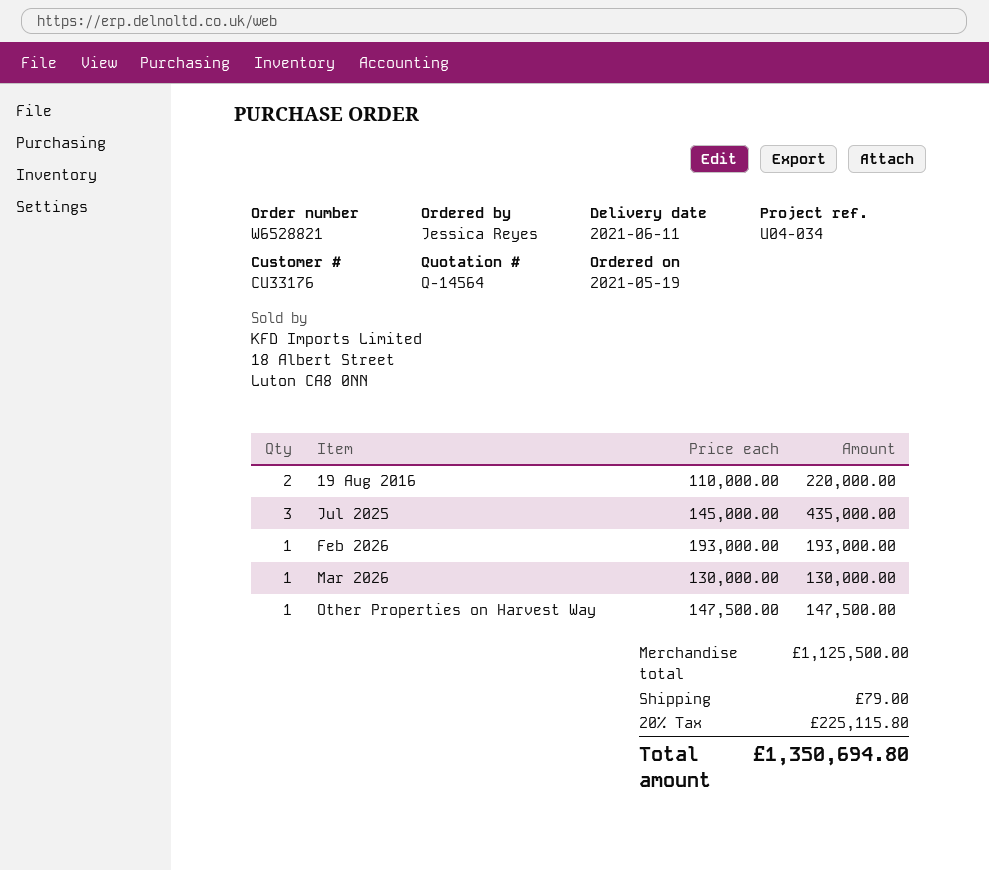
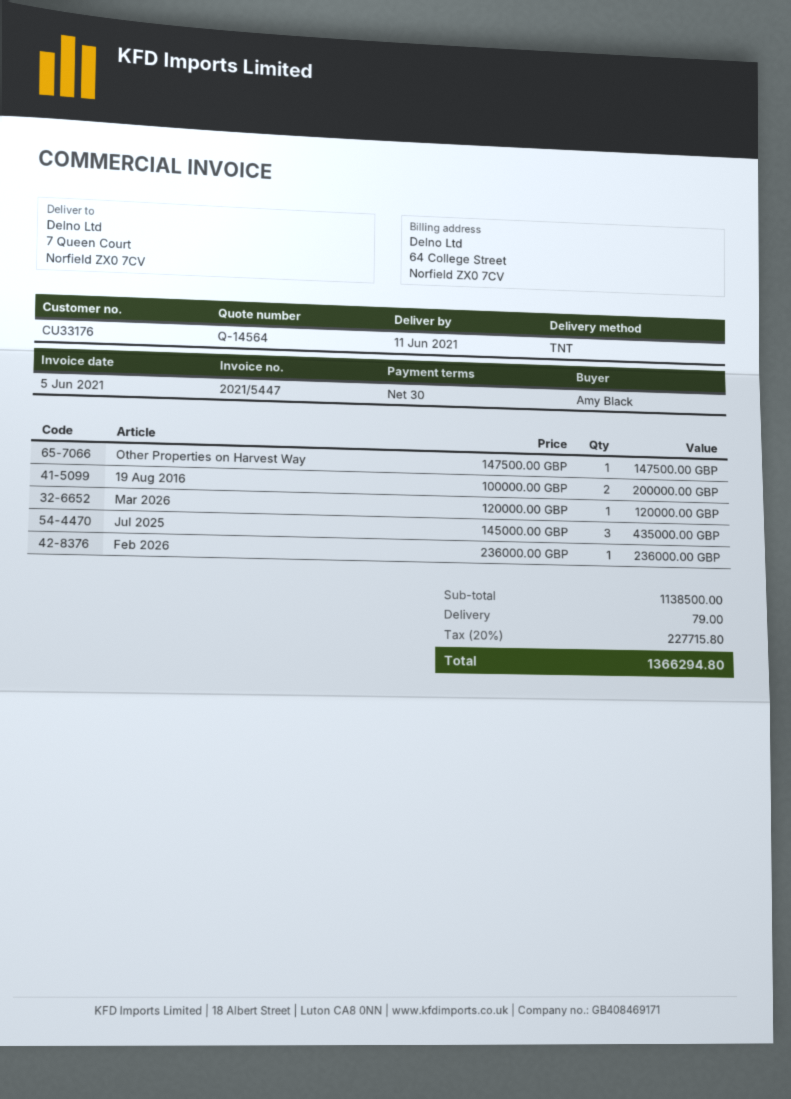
ordered by: Jessica Reyes -> Amy Black
19 Aug 2016: 2 x 110000.00 = 220000.00 -> 2 x 100000.00 = 200000.00
Feb 2026: 1 x 193000.00 = 193000.00 -> 1 x 236000.00 = 236000.00
Mar 2026: 1 x 130000.00 = 130000.00 -> 1 x 120000.00 = 120000.00
subtotal: 1125500.00 -> 1138500.00
tax: 20% = 225115.80 -> 20% = 227715.80
total: 1350694.80 -> 1366294.80

